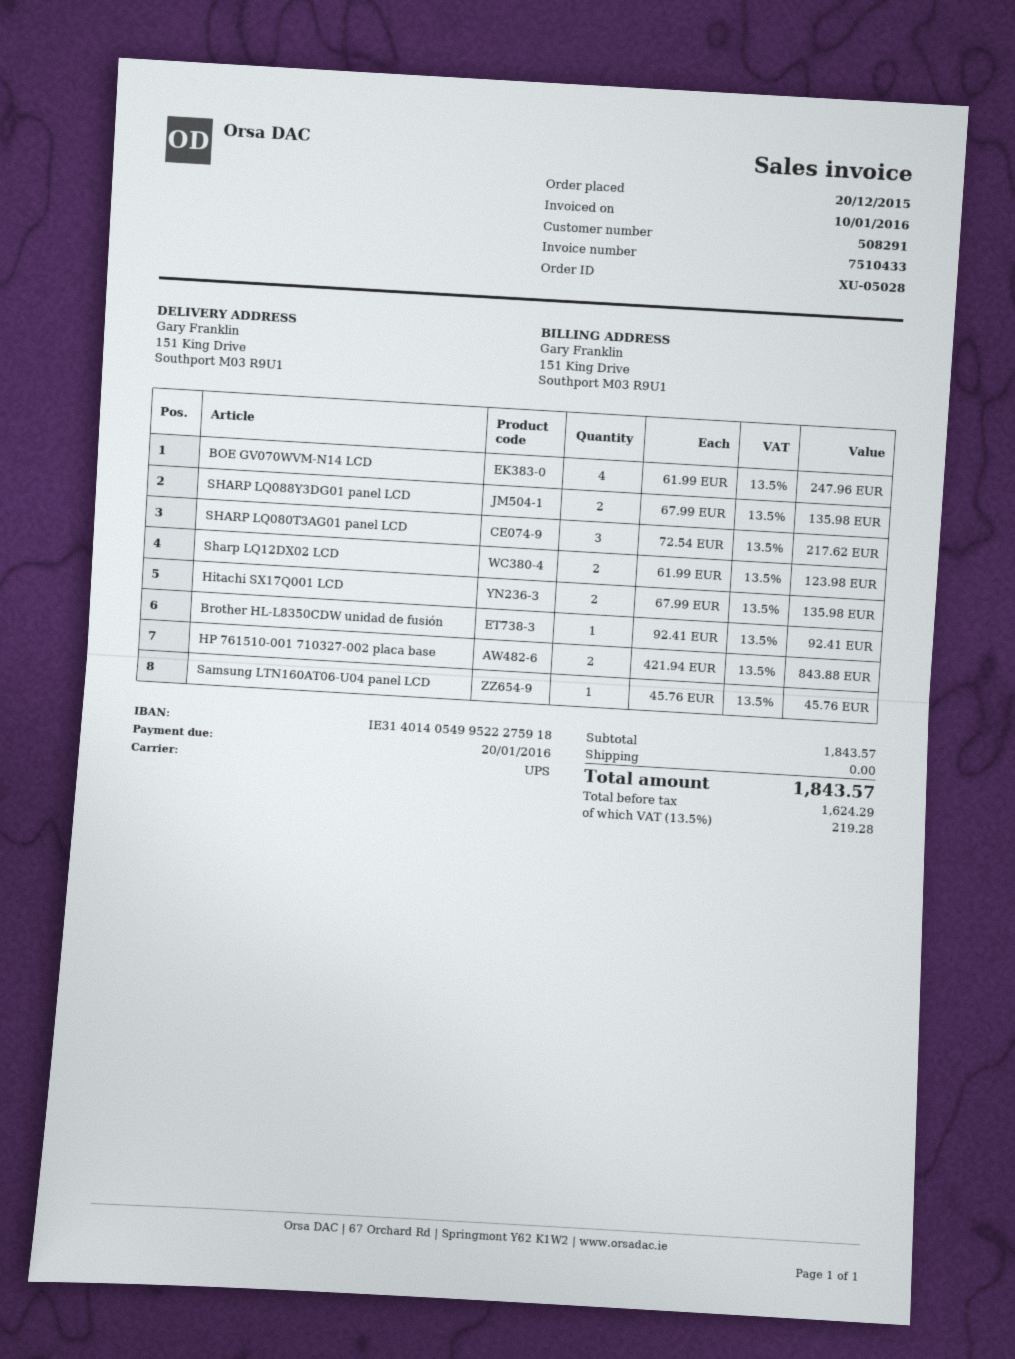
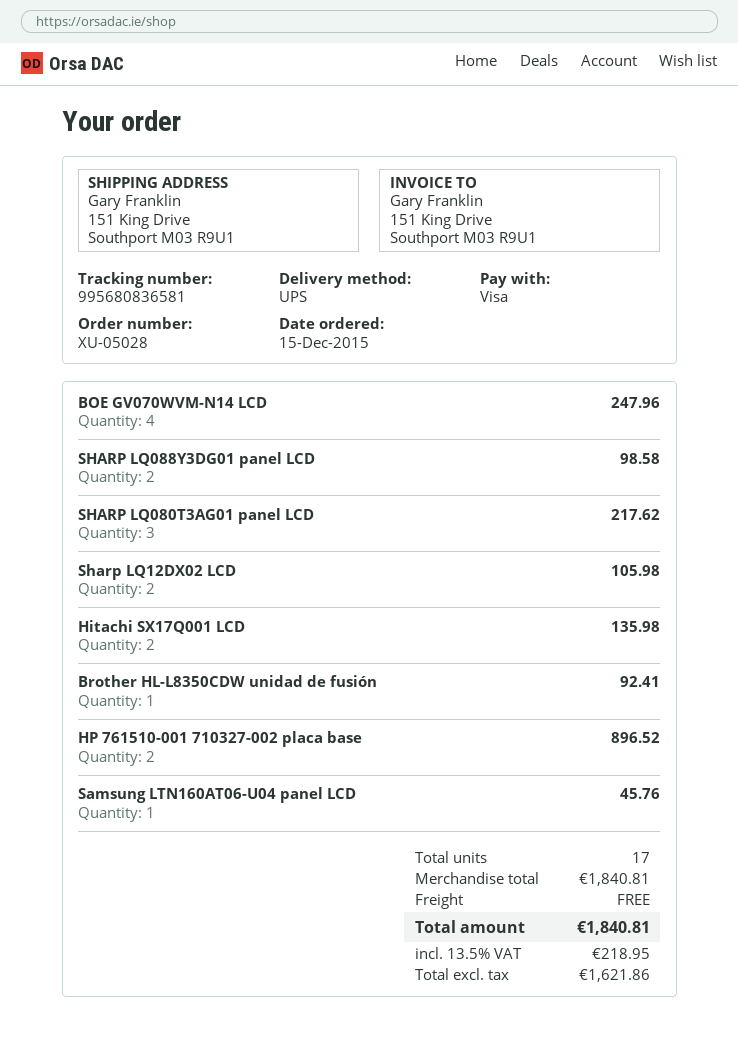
order date: 2015-12-20 -> 2015-12-15
SHARP LQ088Y3DG01 panel LCD: 2 for 135.98 -> 2 for 98.58
Sharp LQ12DX02 LCD: 2 for 123.98 -> 2 for 105.98
HP 761510-001 710327-002 placa base: 2 for 843.88 -> 2 for 896.52
subtotal: 1843.57 -> 1840.81
net: 1624.29 -> 1621.86
tax: 13.5% = 219.28 -> 13.5% = 218.95
total: 1843.57 -> 1840.81

